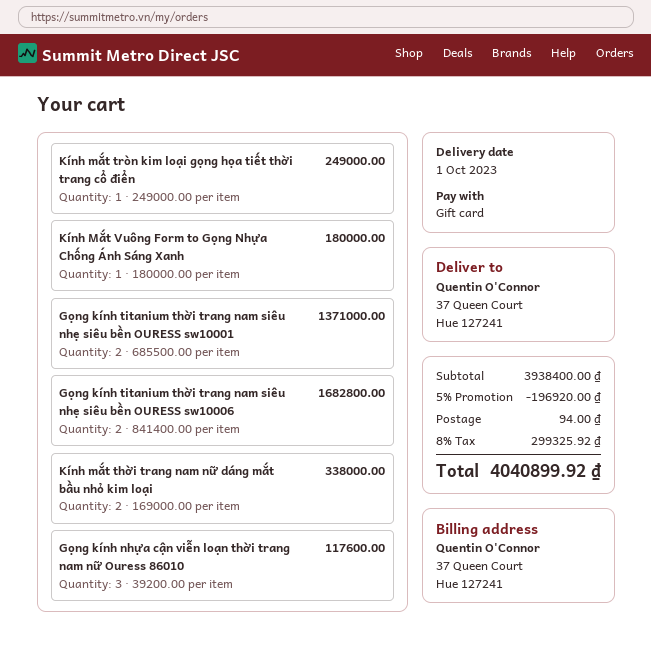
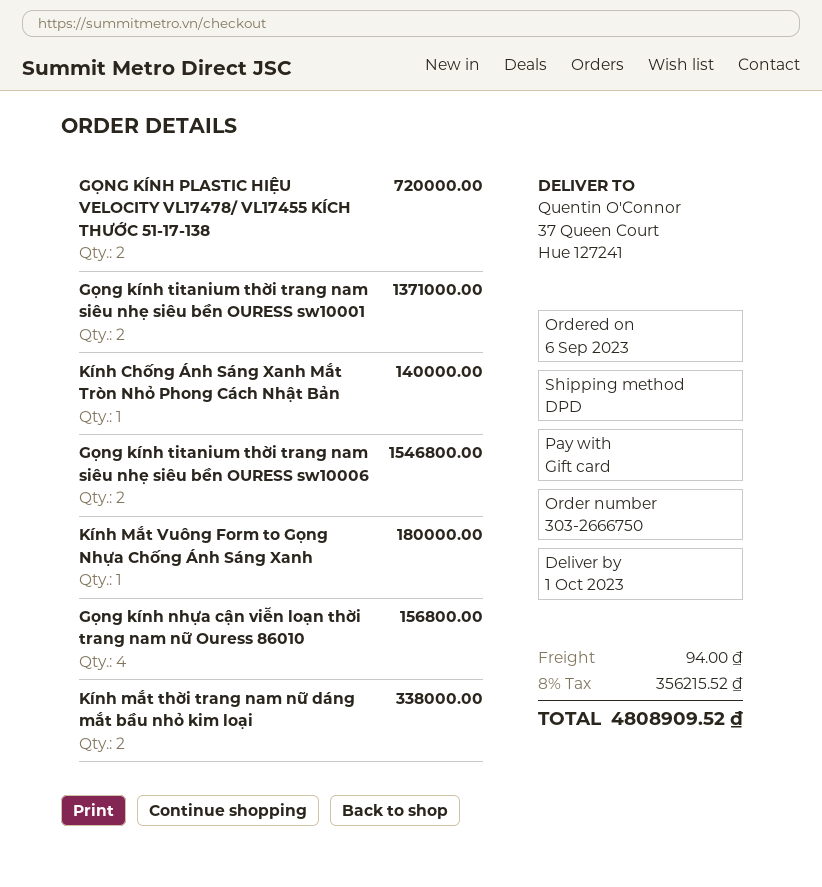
Kính mắt tròn kim loại gọng họa tiết thời trang cổ điển: 1 for 249000.00 -> none
Gọng kính titanium thời trang nam siêu nhẹ siêu bền OURESS sw10006: 2 for 1682800.00 -> 2 for 1546800.00
Gọng kính nhựa cận viễn loạn thời trang nam nữ Ouress 86010: 3 for 117600.00 -> 4 for 156800.00
GỌNG KÍNH PLASTIC HIỆU VELOCITY VL17478/ VL17455 KÍCH THƯỚC 51-17-138: none -> 2 for 720000.00
Kính Chống Ánh Sáng Xanh Mắt Tròn Nhỏ Phong Cách Nhật Bản: none -> 1 for 140000.00
discount: 5% = 196920.00 -> none
tax: 8% = 299325.92 -> 8% = 356215.52
total: 4040899.92 -> 4808909.52

